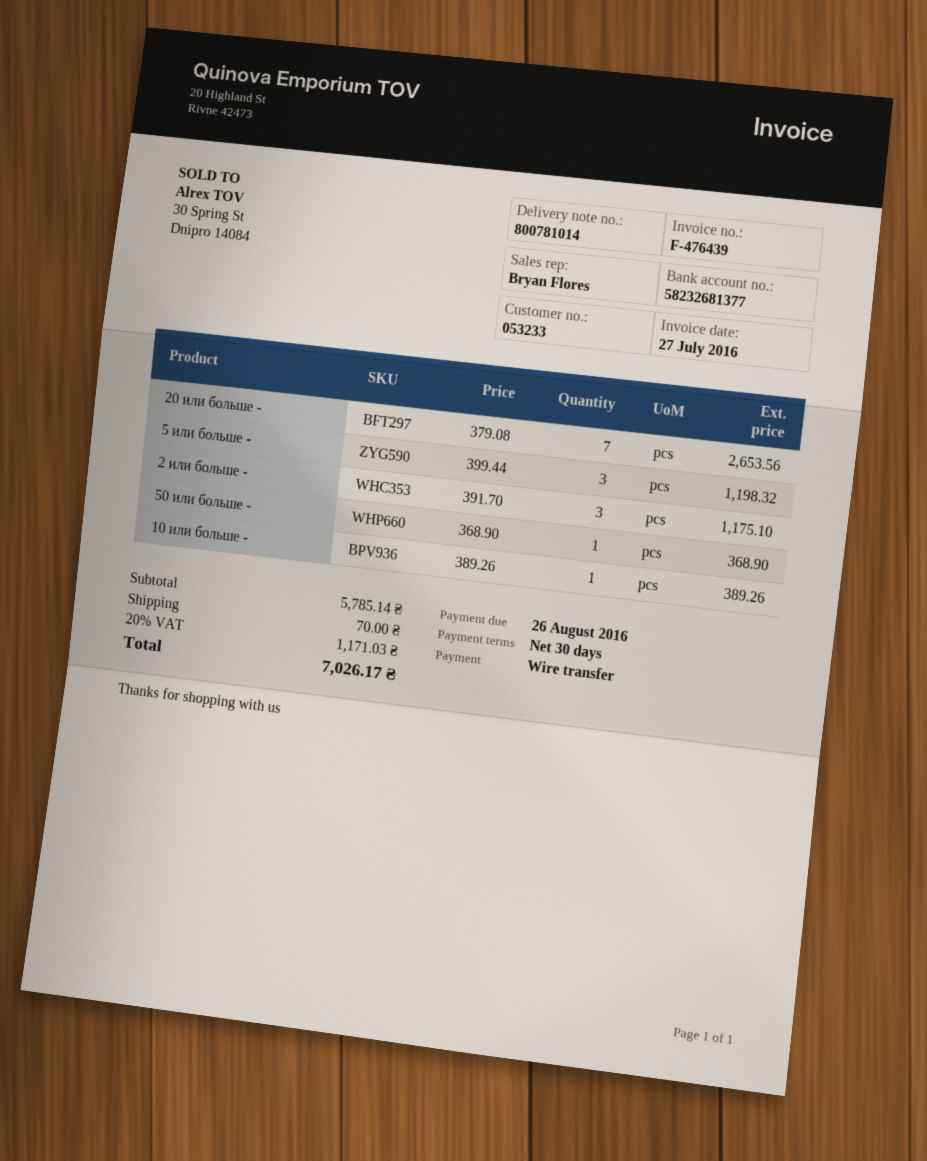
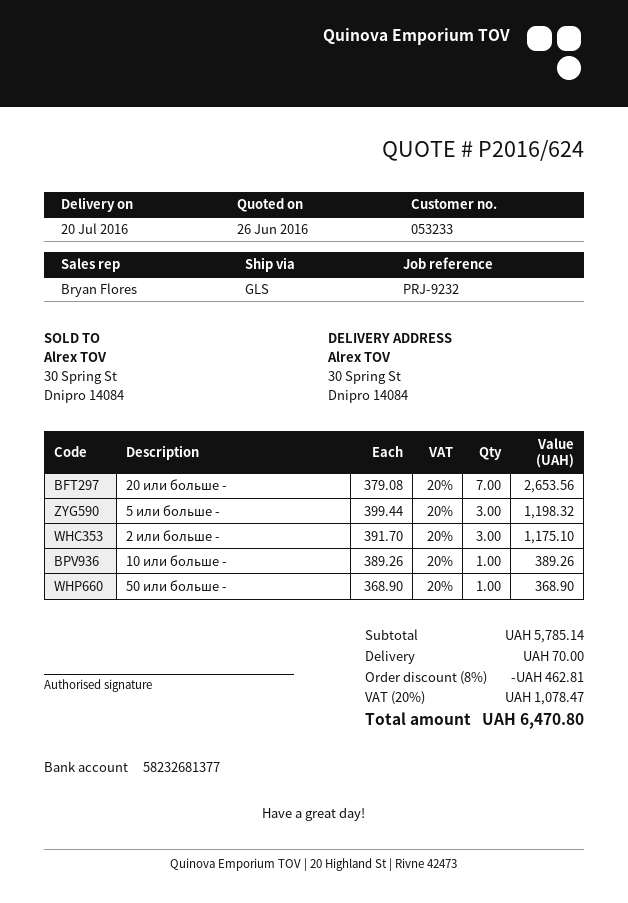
discount: none -> 8% = 462.81
tax: 20% = 1171.03 -> 20% = 1078.47
total: 7026.17 -> 6470.80

